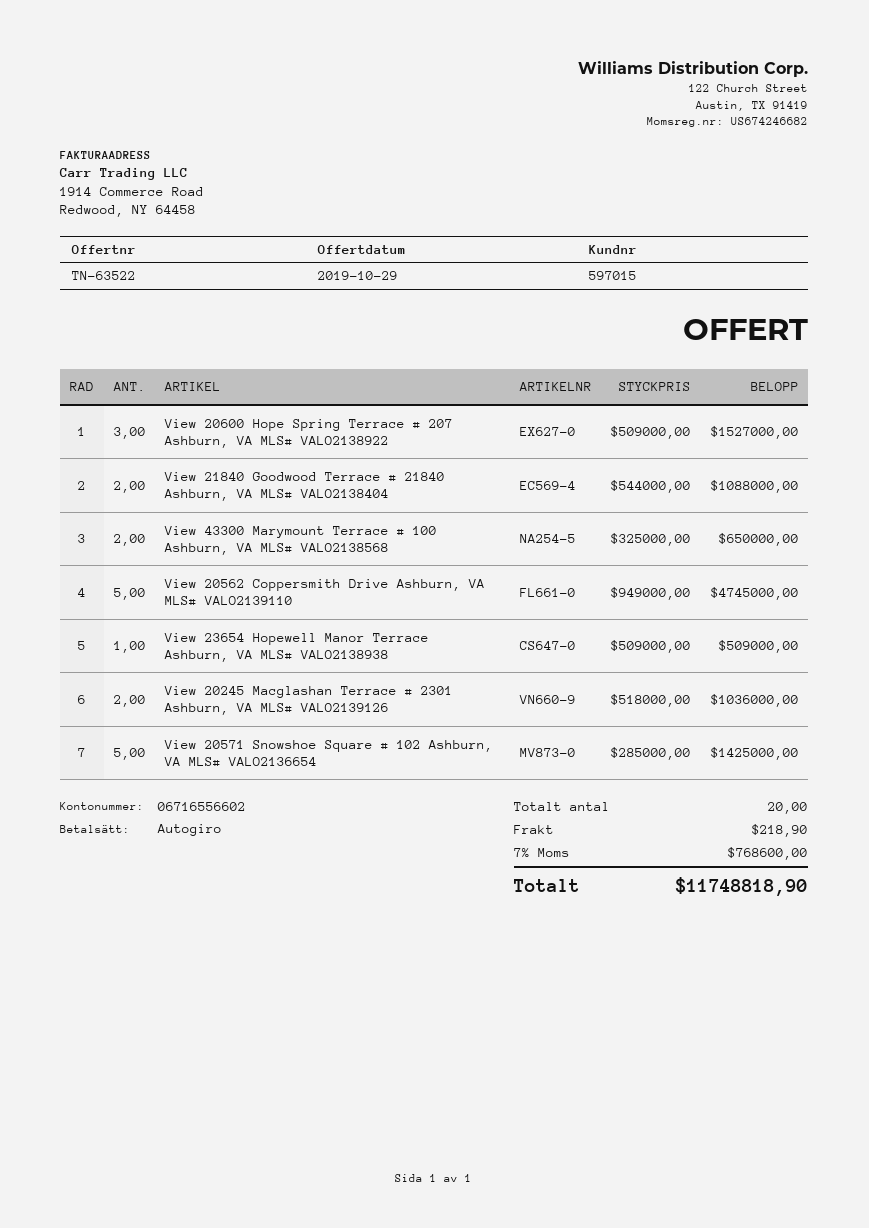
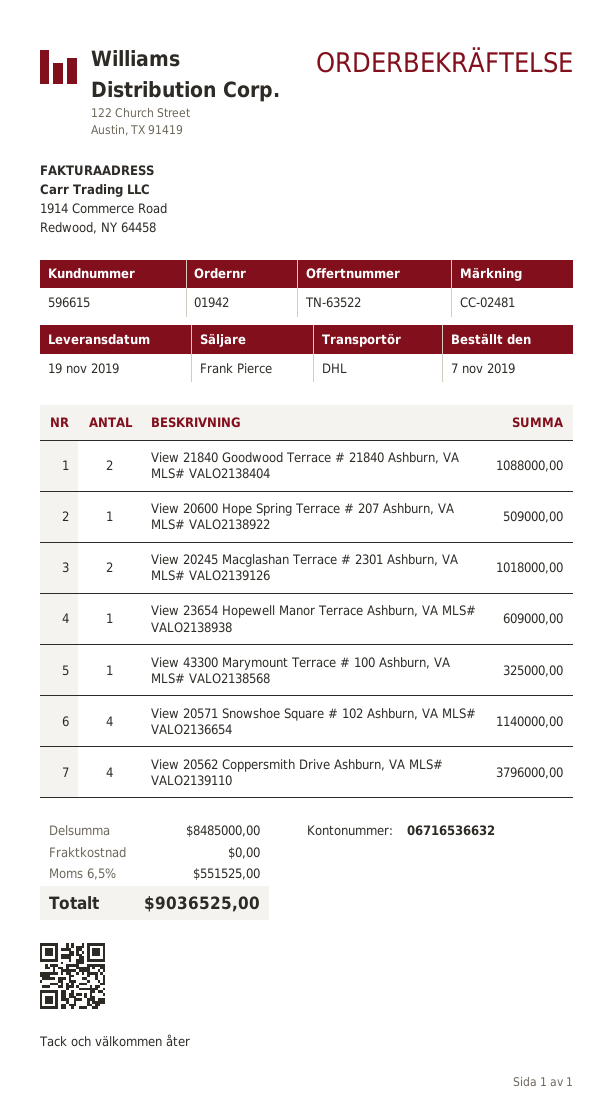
customer number: 597015 -> 596615
bank account: 06716556602 -> 06716536632
View 20600 Hope Spring Terrace # 207 Ashburn, VA MLS# VALO2138922: 3 for 1527000.00 -> 1 for 509000.00
View 43300 Marymount Terrace # 100 Ashburn, VA MLS# VALO2138568: 2 for 650000.00 -> 1 for 325000.00
View 20562 Coppersmith Drive Ashburn, VA MLS# VALO2139110: 5 for 4745000.00 -> 4 for 3796000.00
View 23654 Hopewell Manor Terrace Ashburn, VA MLS# VALO2138938: 1 for 509000.00 -> 1 for 609000.00
View 20245 Macglashan Terrace # 2301 Ashburn, VA MLS# VALO2139126: 2 for 1036000.00 -> 2 for 1018000.00
View 20571 Snowshoe Square # 102 Ashburn, VA MLS# VALO2136654: 5 for 1425000.00 -> 4 for 1140000.00
shipping: 218.90 -> 0.00
tax: 7% = 768600.00 -> 6.5% = 551525.00
total: 11748818.90 -> 9036525.00

